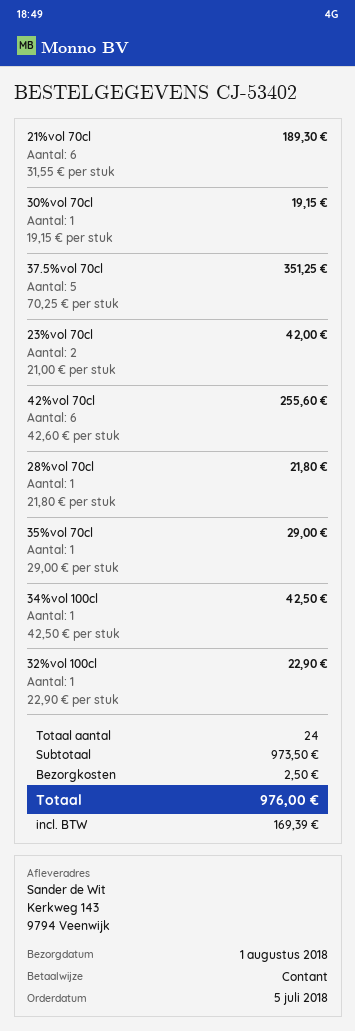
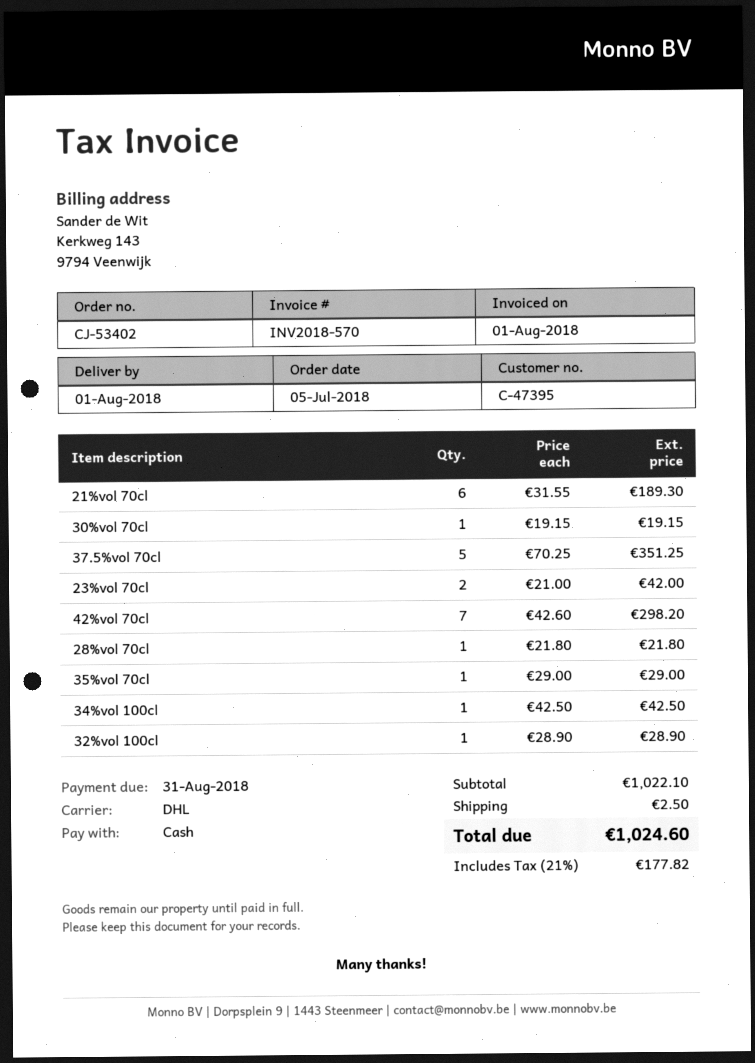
42%vol 70cl: 6 x 42.60 = 255.60 -> 7 x 42.60 = 298.20
32%vol 100cl: 1 x 22.90 = 22.90 -> 1 x 28.90 = 28.90
subtotal: 973.50 -> 1022.10
tax: 169.39 -> 177.82
total: 976.00 -> 1024.60

